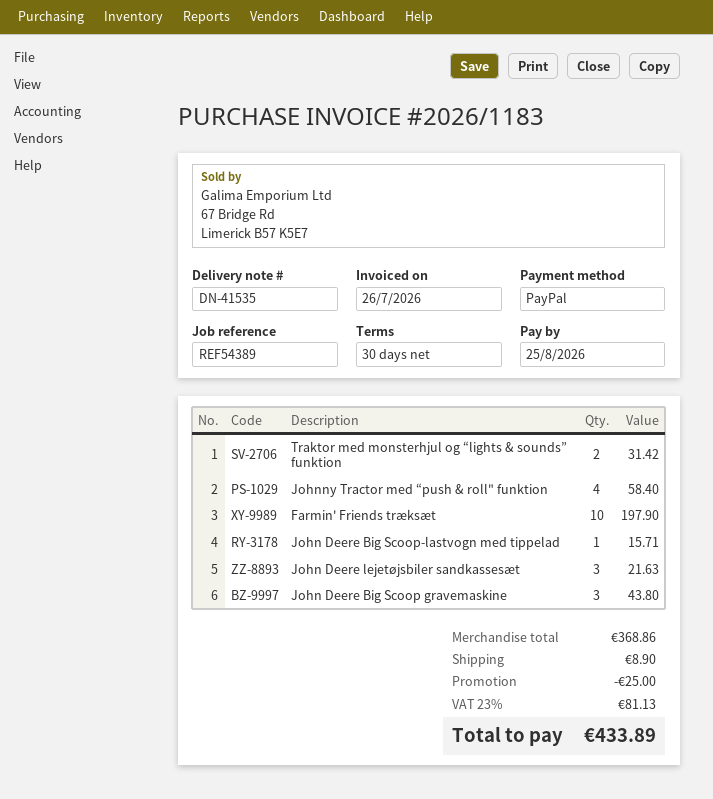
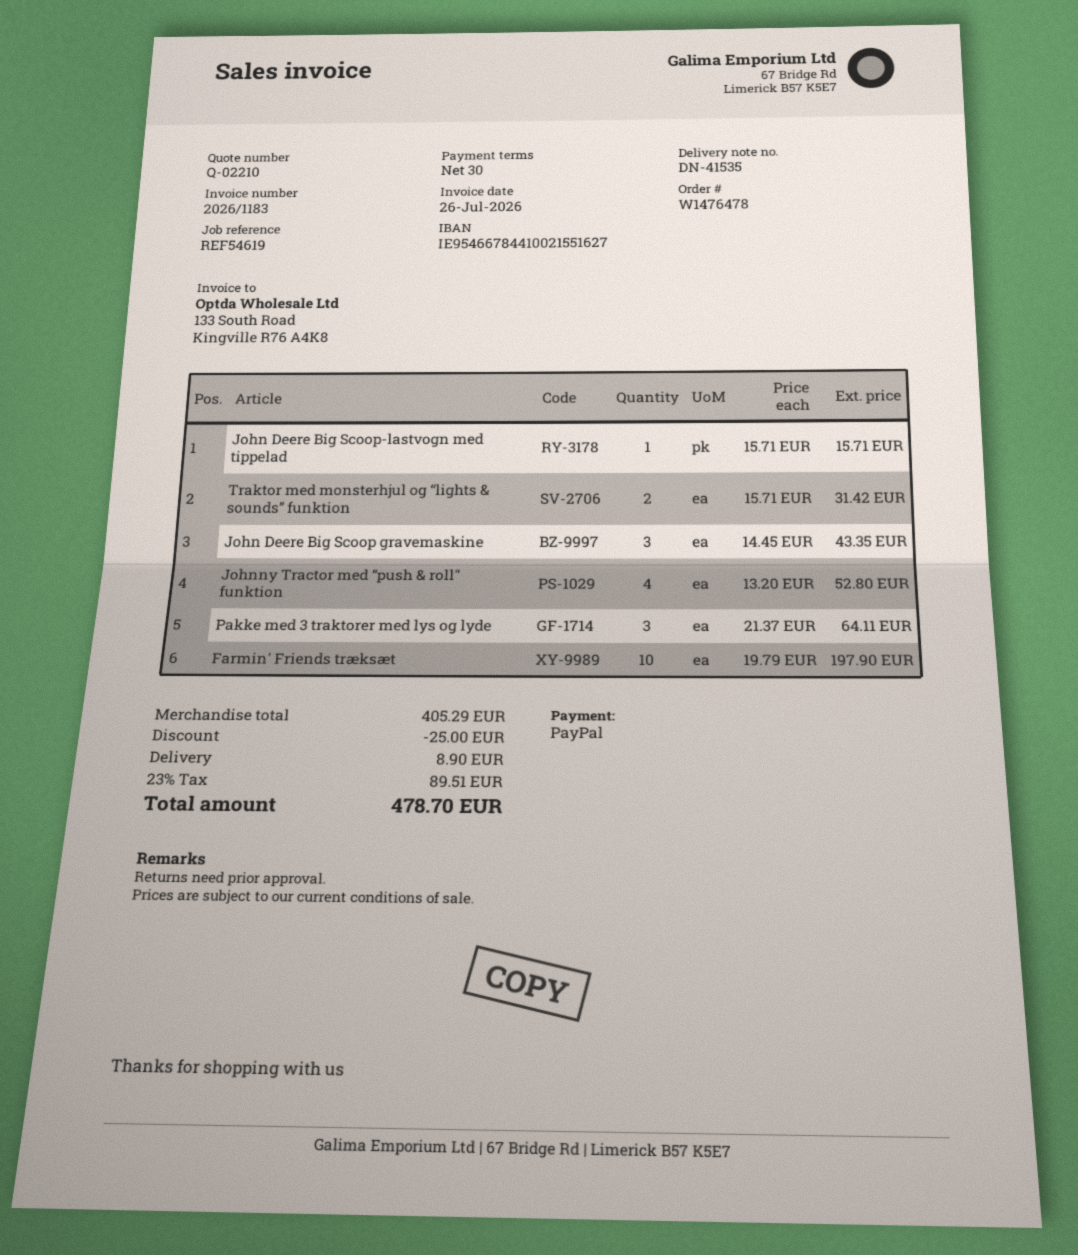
reference: REF54389 -> REF54619
Johnny Tractor med “push & roll" funktion: 4 for 58.40 -> 4 for 52.80
John Deere lejetøjsbiler sandkassesæt: 3 for 21.63 -> none
John Deere Big Scoop gravemaskine: 3 for 43.80 -> 3 for 43.35
Pakke med 3 traktorer med lys og lyde: none -> 3 for 64.11
subtotal: 368.86 -> 405.29
tax: 23% = 81.13 -> 23% = 89.51
total: 433.89 -> 478.70

